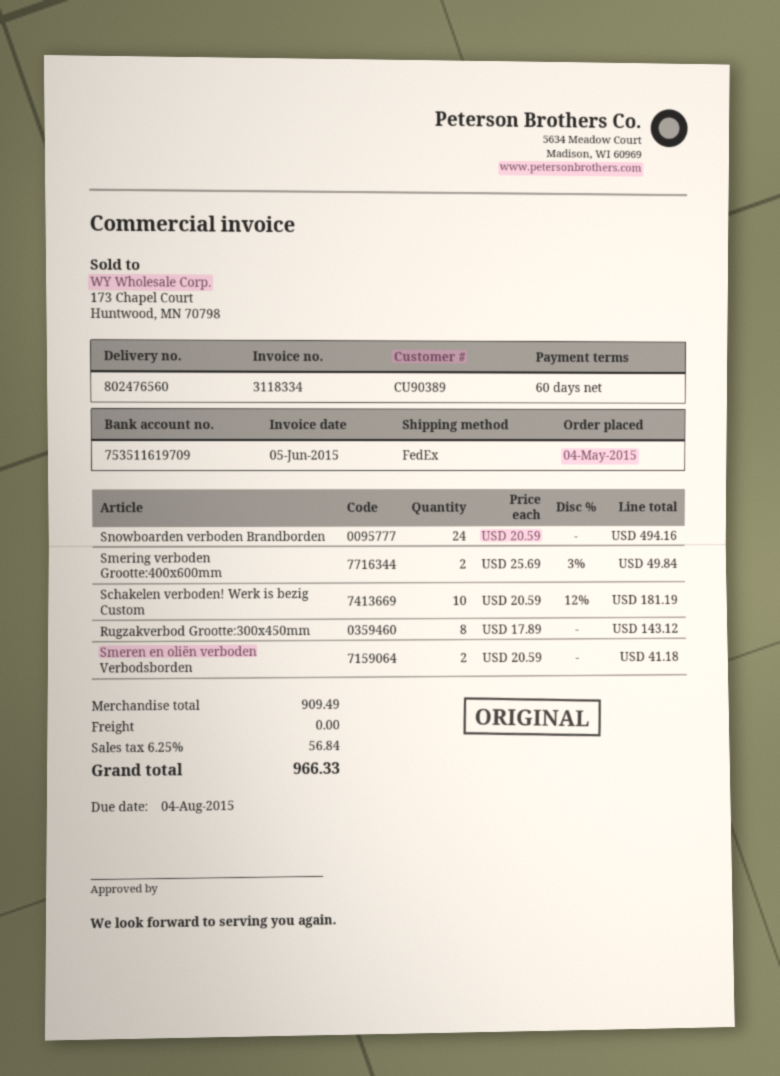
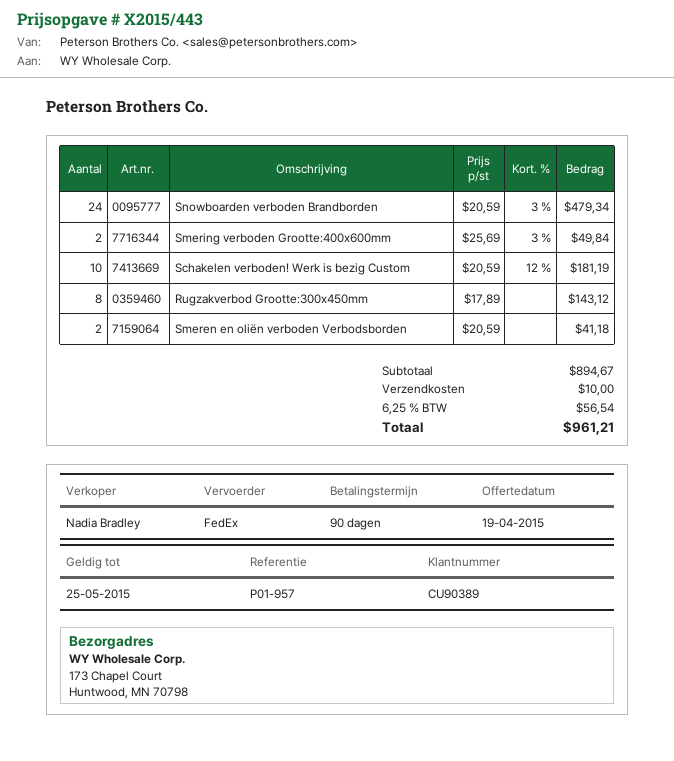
payment terms: 60 days -> 90 days
Snowboarden verboden Brandborden: 24 x 20.59 = 494.16 -> 24 x 20.59 - 3% = 479.34
subtotal: 909.49 -> 894.67
shipping: 0.00 -> 10.00
tax: 6.25% = 56.84 -> 6.25% = 56.54
total: 966.33 -> 961.21

